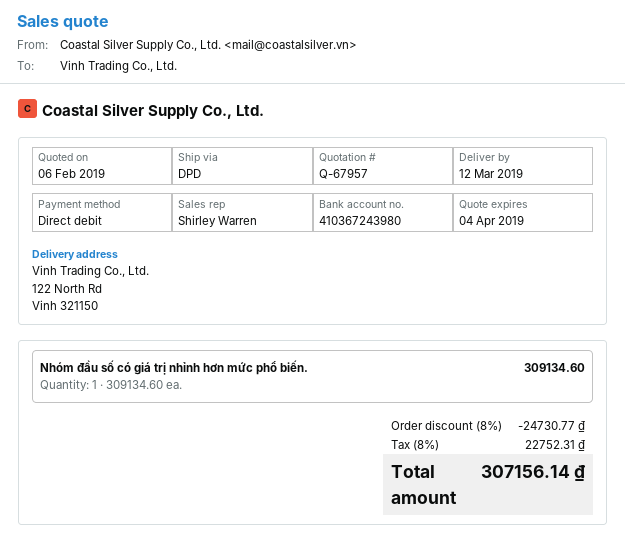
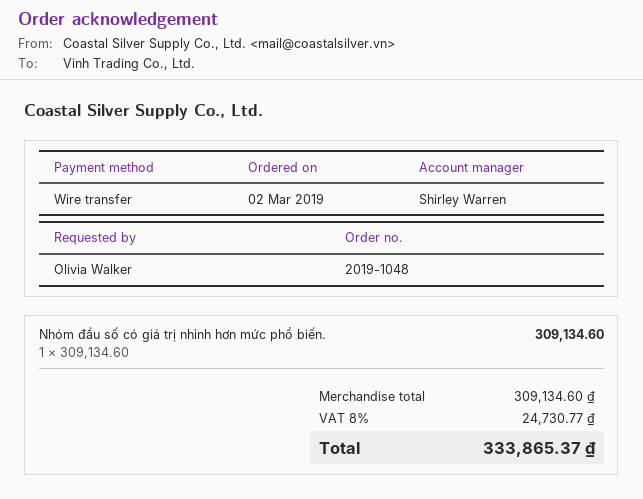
payment method: direct debit -> bank transfer
discount: 8% = 24730.77 -> none
tax: 8% = 22752.31 -> 8% = 24730.77
total: 307156.14 -> 333865.37

